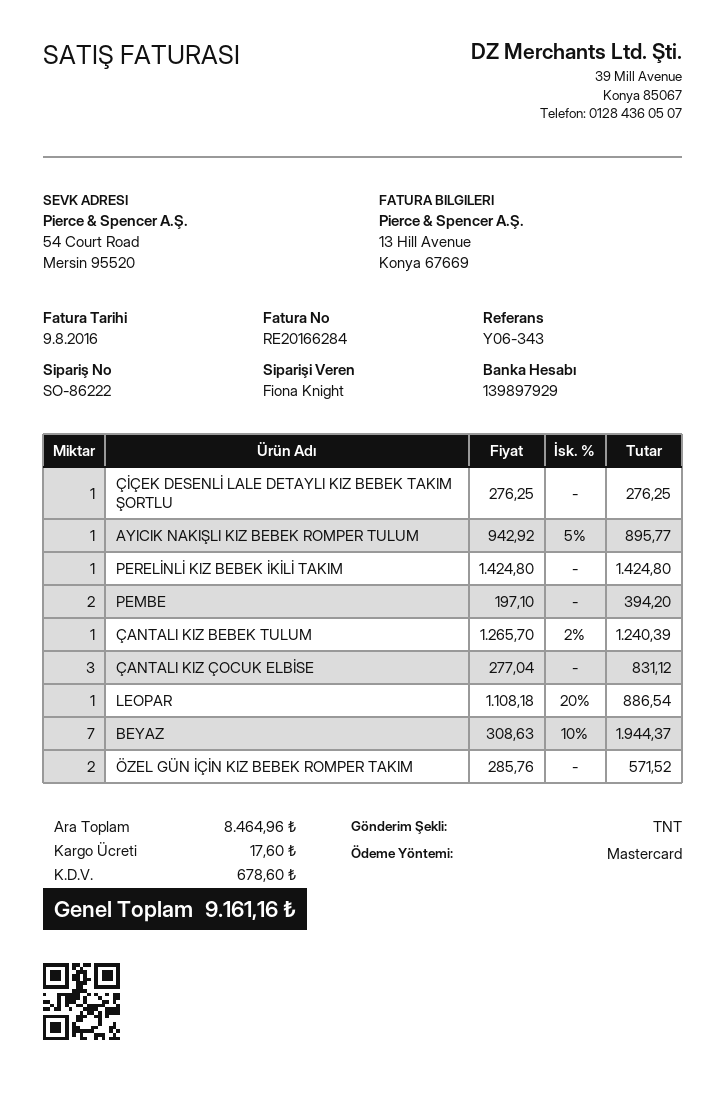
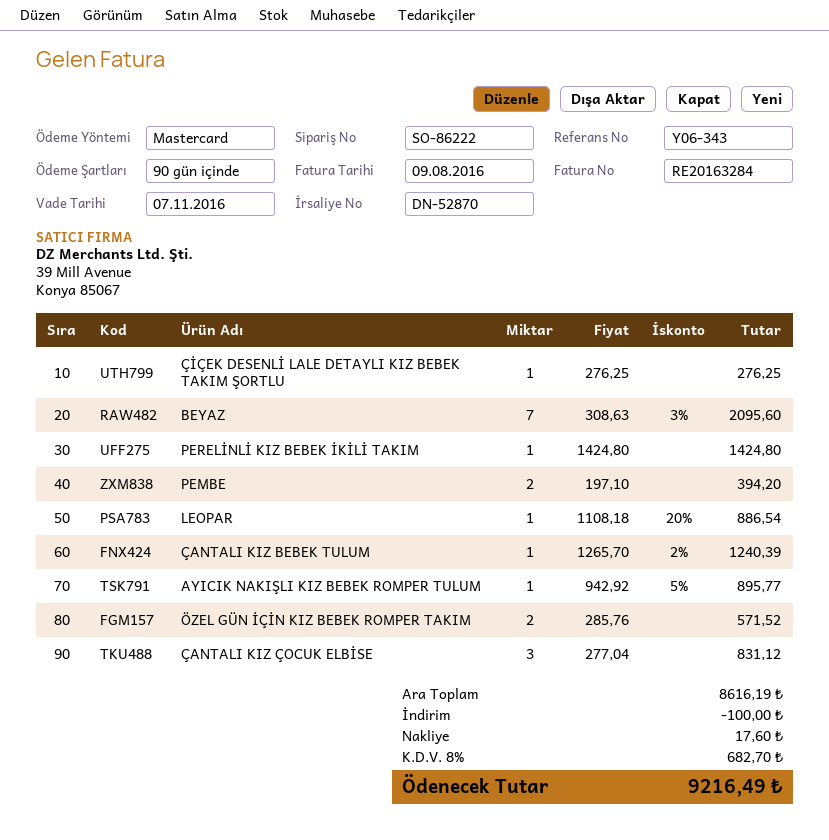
invoice number: RE20166284 -> RE20163284
BEYAZ: 7 x 308.63 - 10% = 1944.37 -> 7 x 308.63 - 3% = 2095.60
subtotal: 8464.96 -> 8616.19
discount: none -> 100.00
tax: 678.60 -> 682.70
total: 9161.16 -> 9216.49

